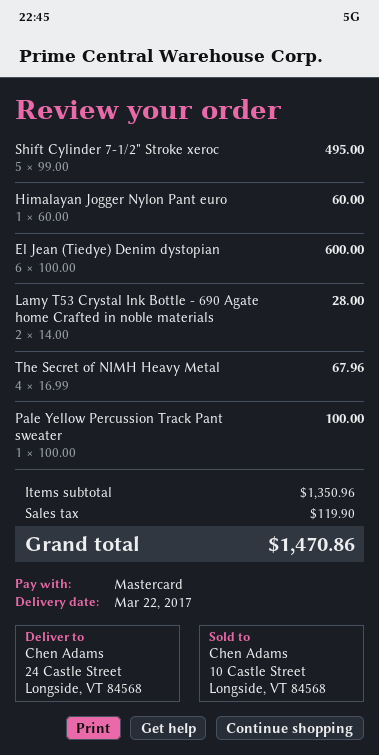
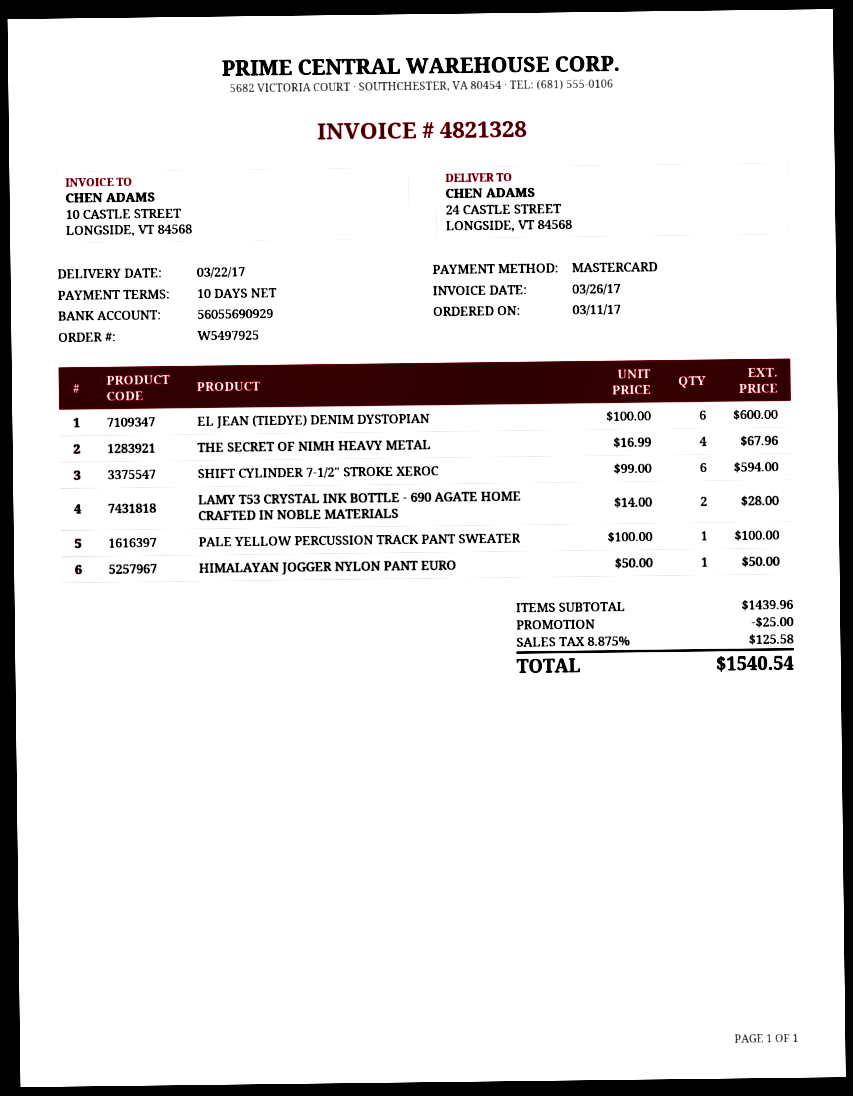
Shift Cylinder 7-1/2" Stroke xeroc: 5 x 99.00 = 495.00 -> 6 x 99.00 = 594.00
Himalayan Jogger Nylon Pant euro: 1 x 60.00 = 60.00 -> 1 x 50.00 = 50.00
subtotal: 1350.96 -> 1439.96
discount: none -> 25.00
tax: 119.90 -> 125.58
total: 1470.86 -> 1540.54

